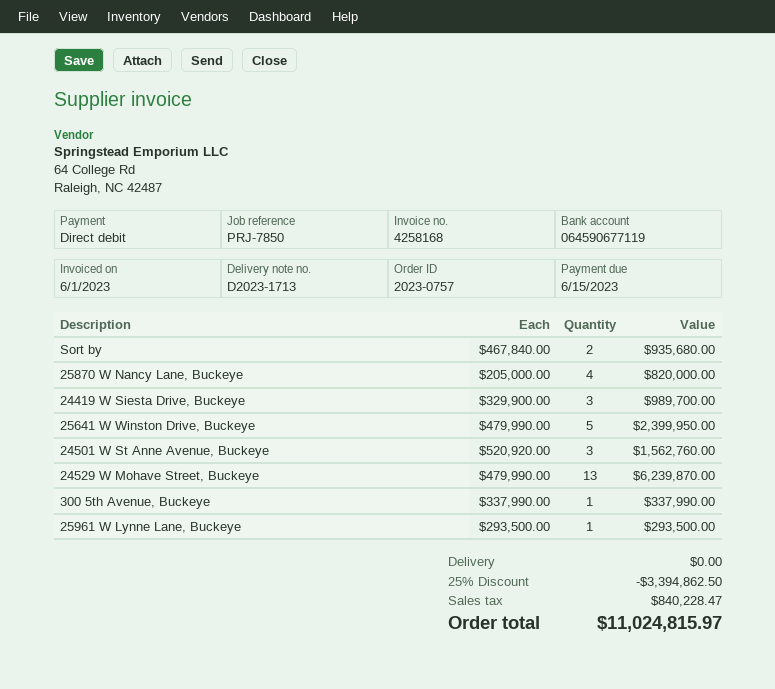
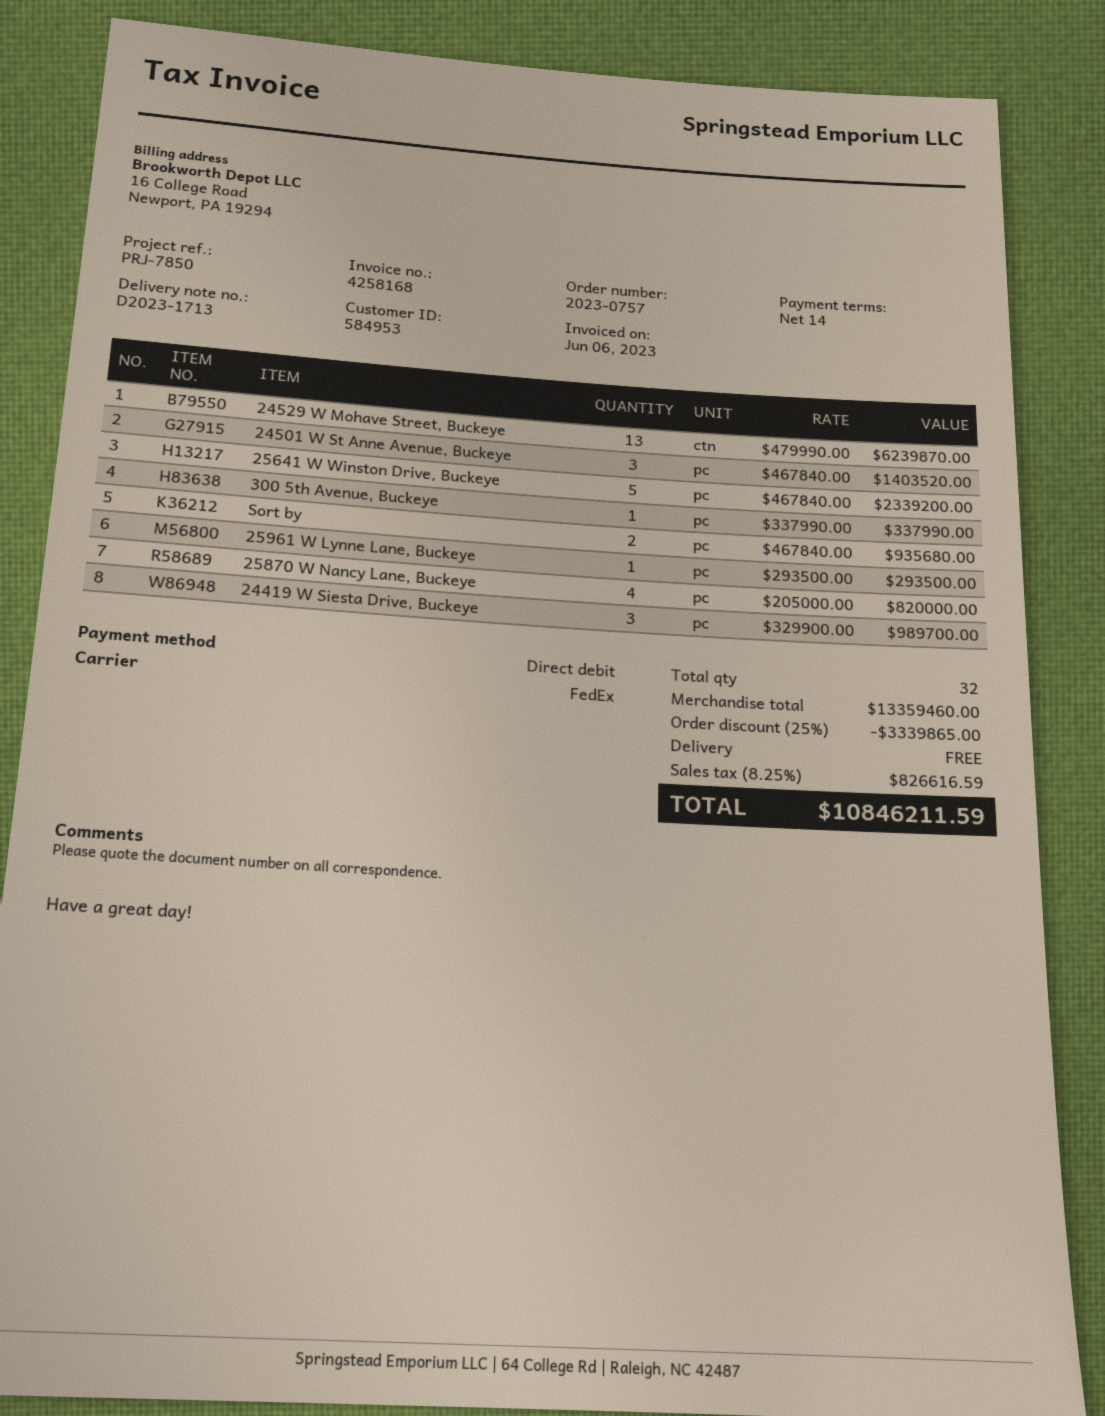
invoice date: 2023-06-01 -> 2023-06-06
25641 W Winston Drive, Buckeye: 5 x 479990.00 = 2399950.00 -> 5 x 467840.00 = 2339200.00
24501 W St Anne Avenue, Buckeye: 3 x 520920.00 = 1562760.00 -> 3 x 467840.00 = 1403520.00
discount: 25% = 3394862.50 -> 25% = 3339865.00
tax: 840228.47 -> 826616.59
total: 11024815.97 -> 10846211.59

